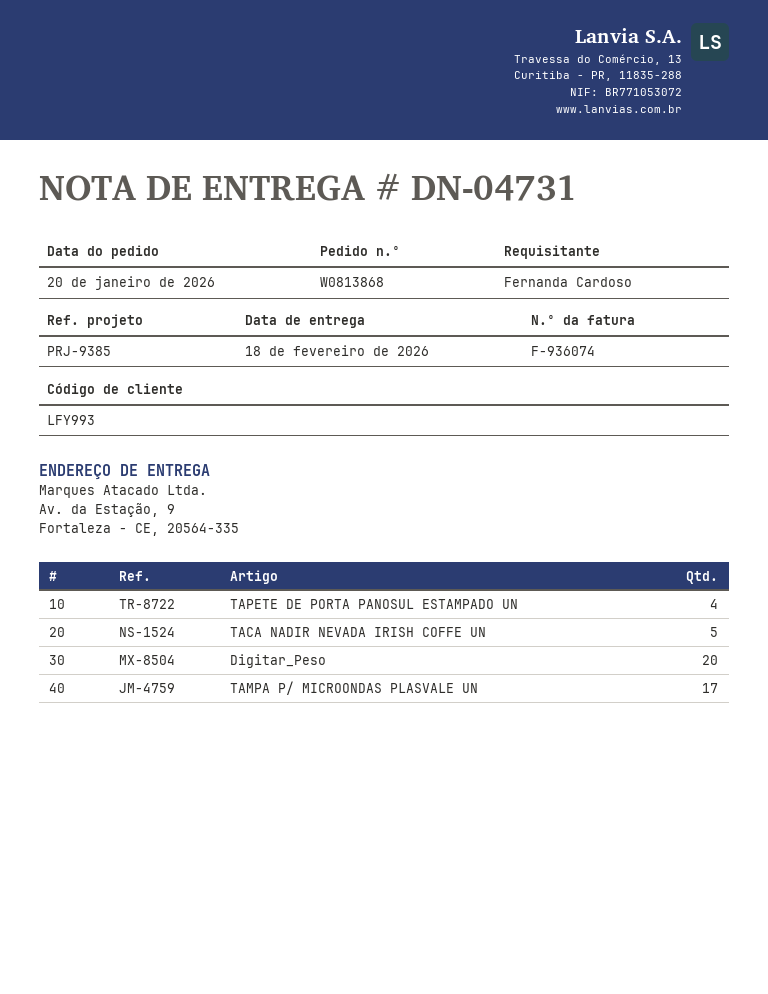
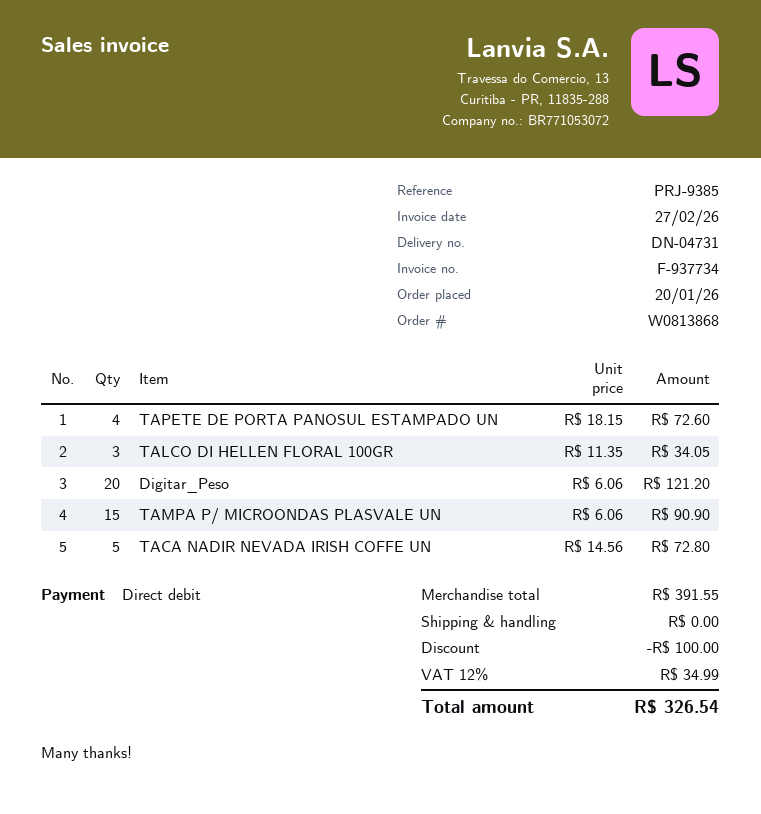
invoice number: F-936074 -> F-937734
TAMPA P/ MICROONDAS PLASVALE UN: 17 -> 15
TALCO DI HELLEN FLORAL 100GR: none -> 3

